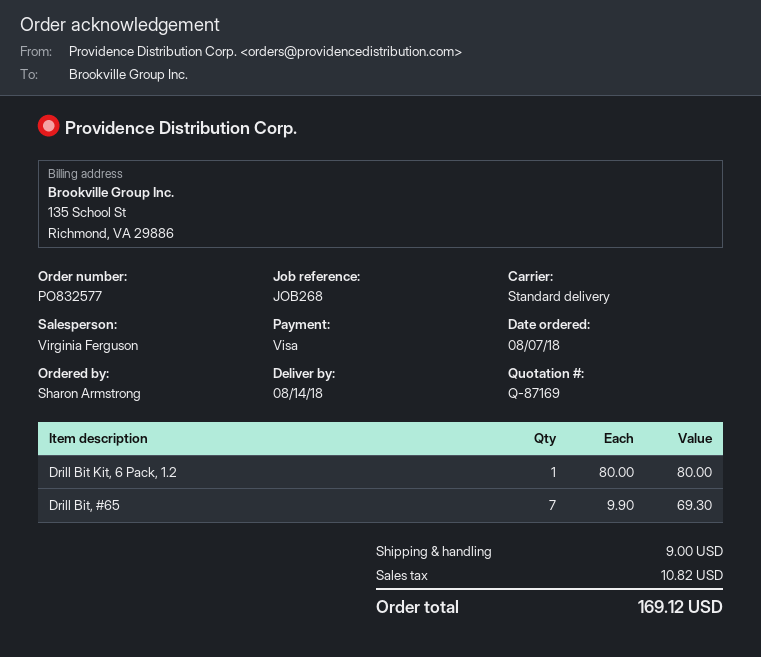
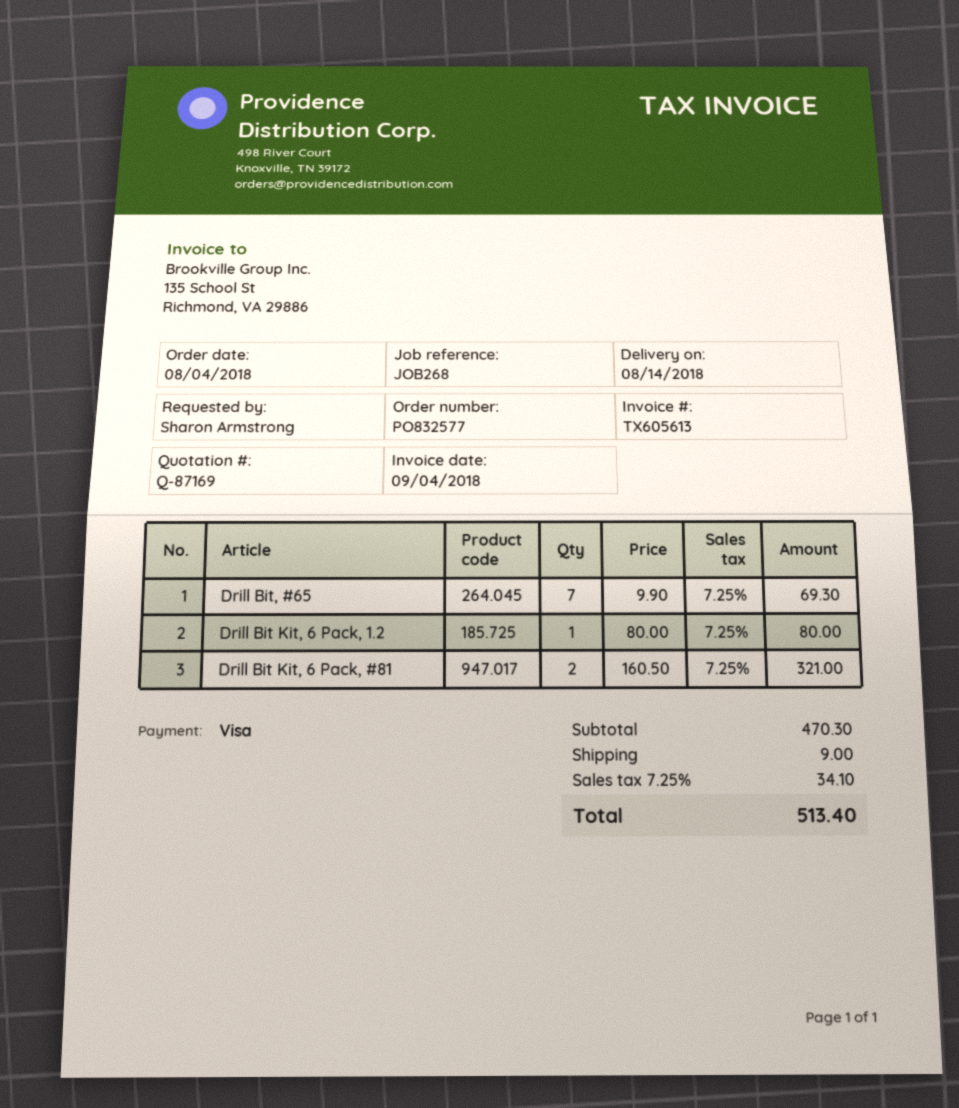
order date: 2018-08-07 -> 2018-08-04
Drill Bit Kit, 6 Pack, #81: none -> 2 x 160.50 = 321.00
tax: 10.82 -> 34.10
total: 169.12 -> 513.40

